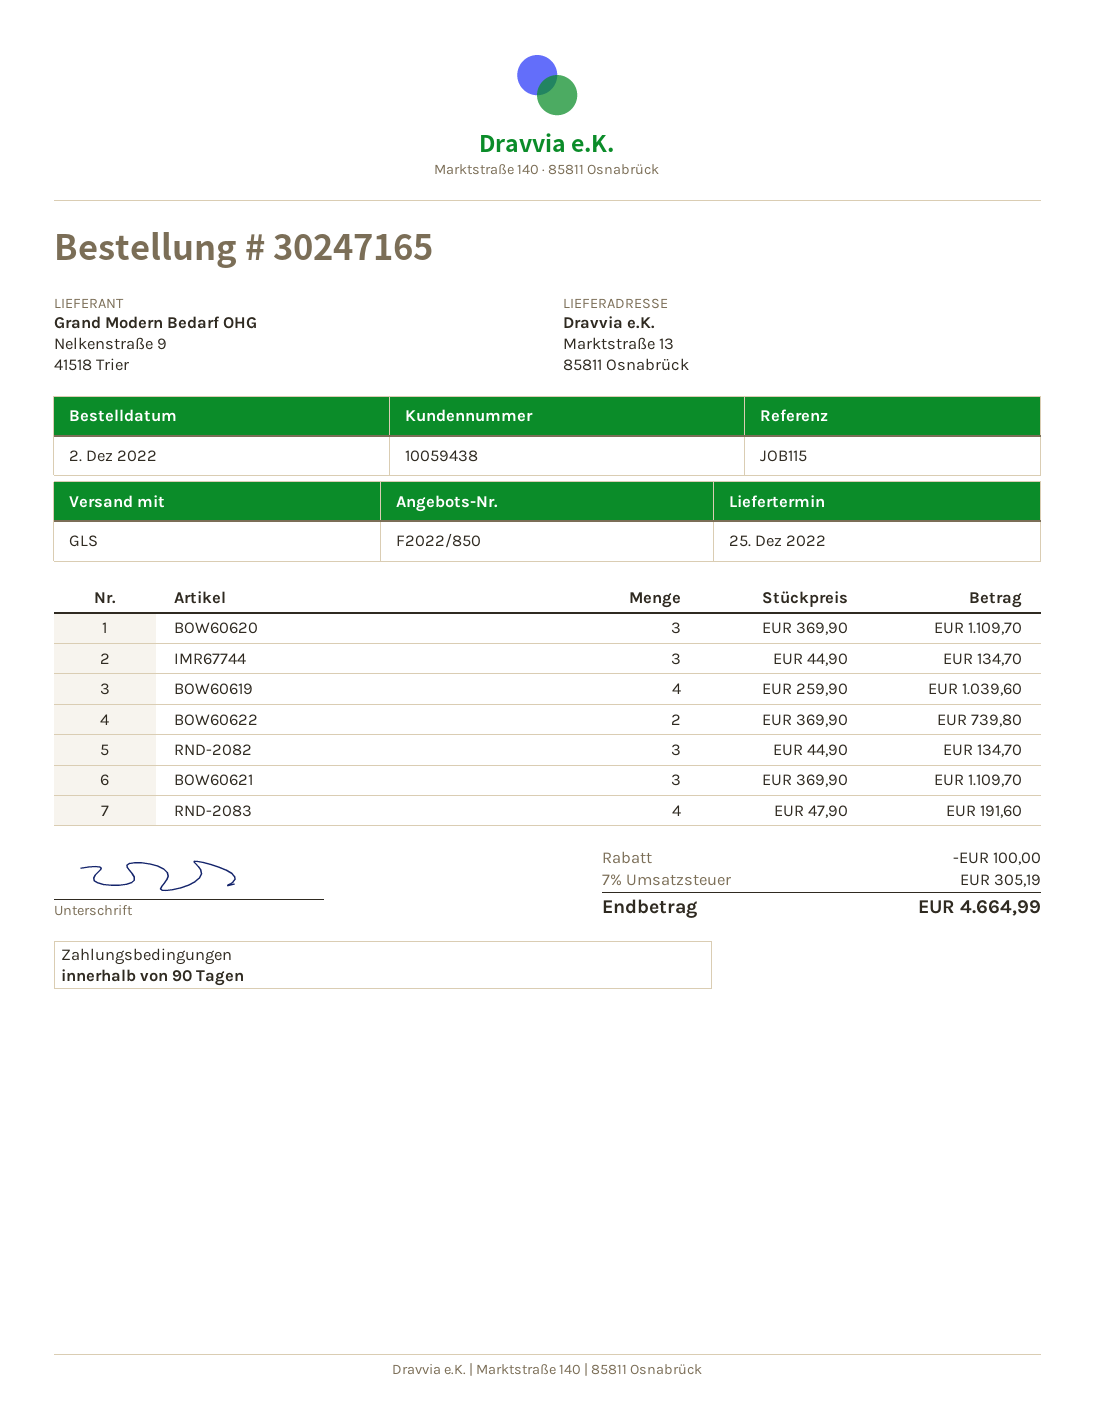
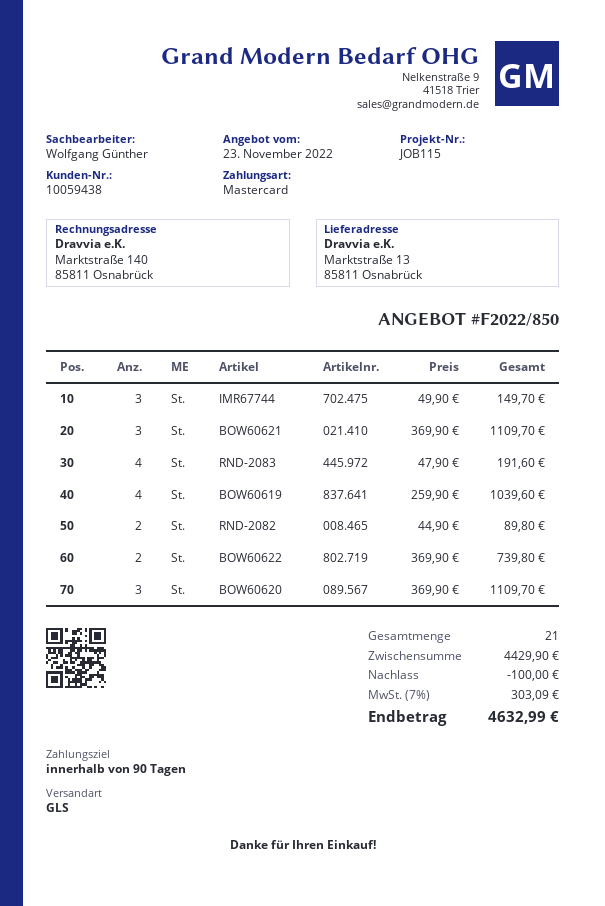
IMR67744: 3 x 44.90 = 134.70 -> 3 x 49.90 = 149.70
RND-2082: 3 x 44.90 = 134.70 -> 2 x 44.90 = 89.80
tax: 7% = 305.19 -> 7% = 303.09
total: 4664.99 -> 4632.99

